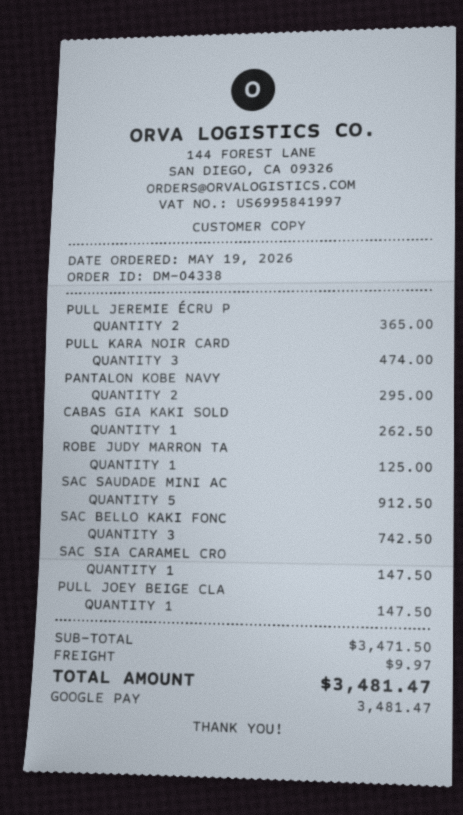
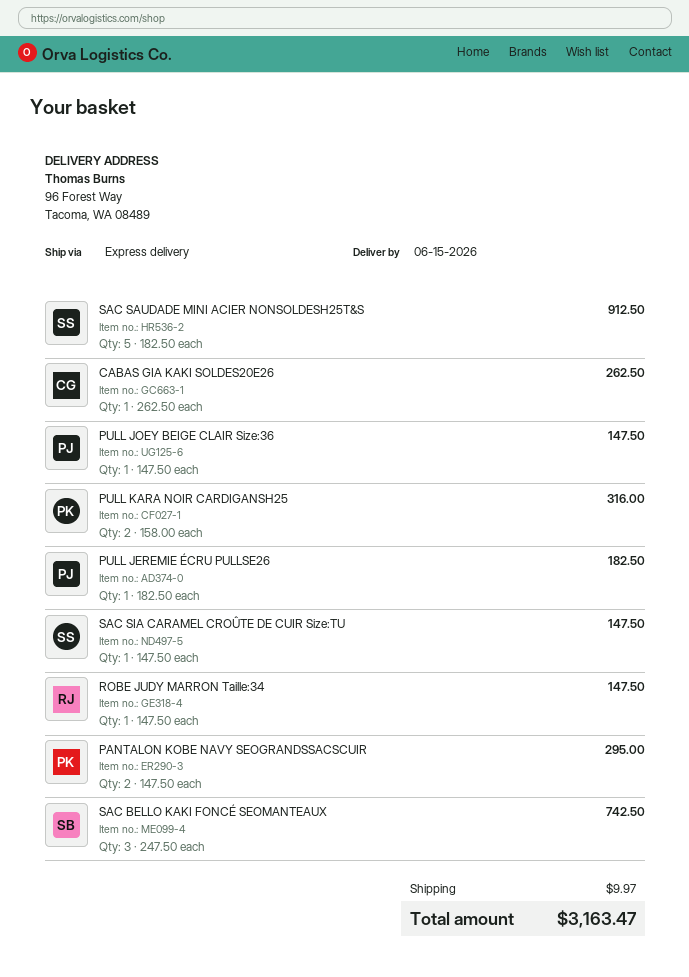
PULL JEREMIE ÉCRU P: 2 for 365.00 -> 1 for 182.50
PULL KARA NOIR CARD: 3 for 474.00 -> 2 for 316.00
ROBE JUDY MARRON TA: 1 for 125.00 -> 1 for 147.50
total: 3481.47 -> 3163.47

